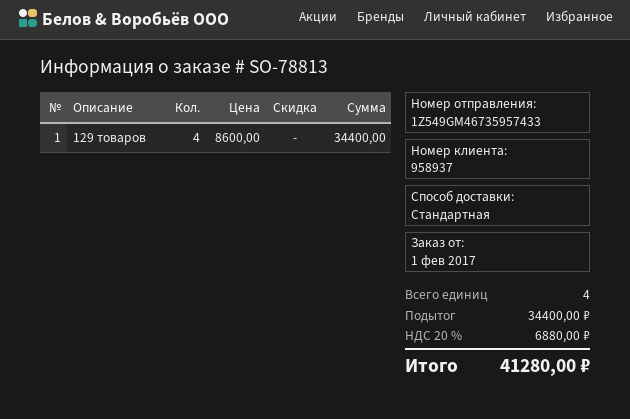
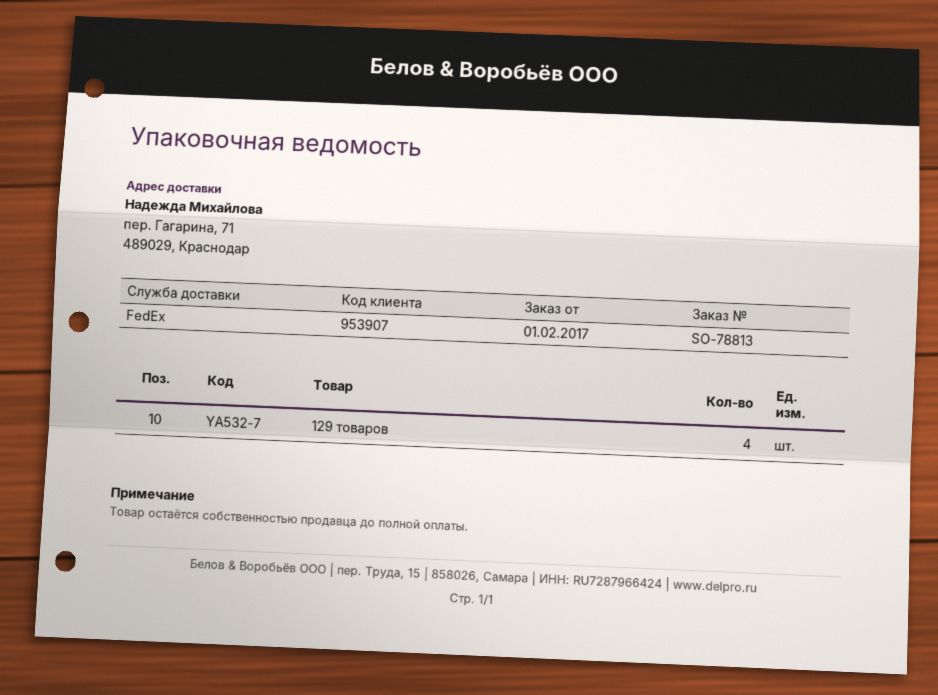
customer number: 958937 -> 953907
shipping method: standard -> FedEx

